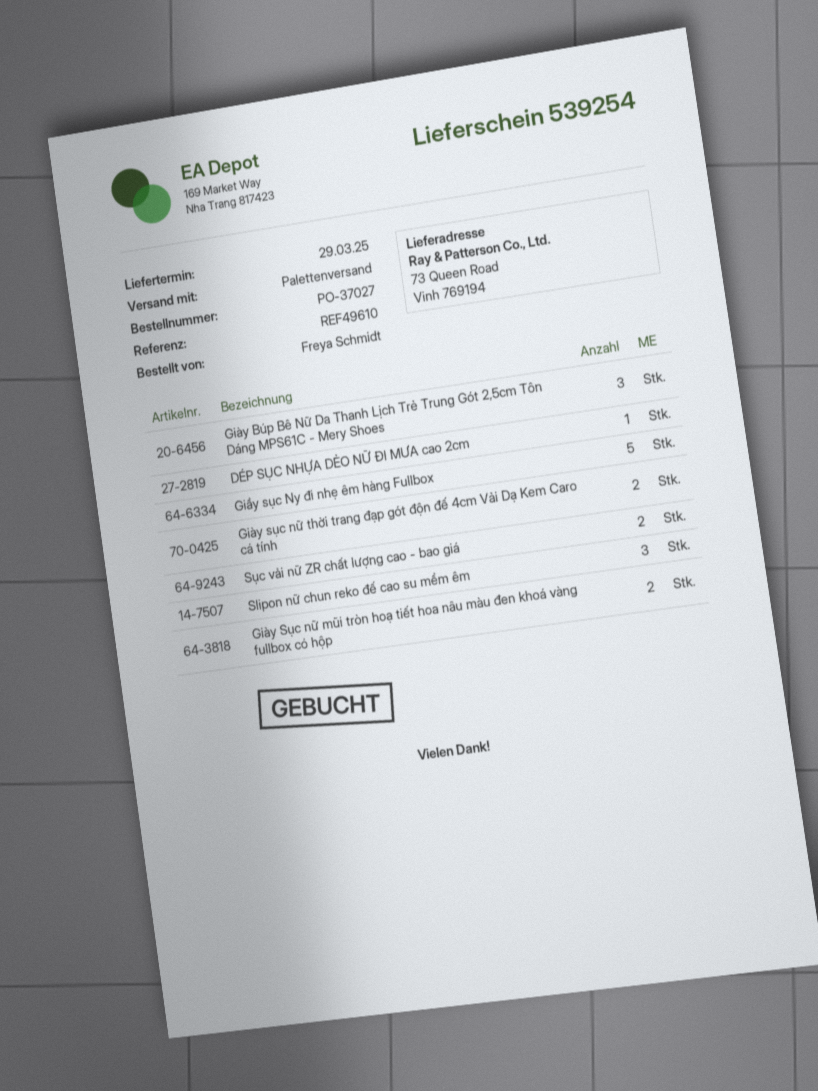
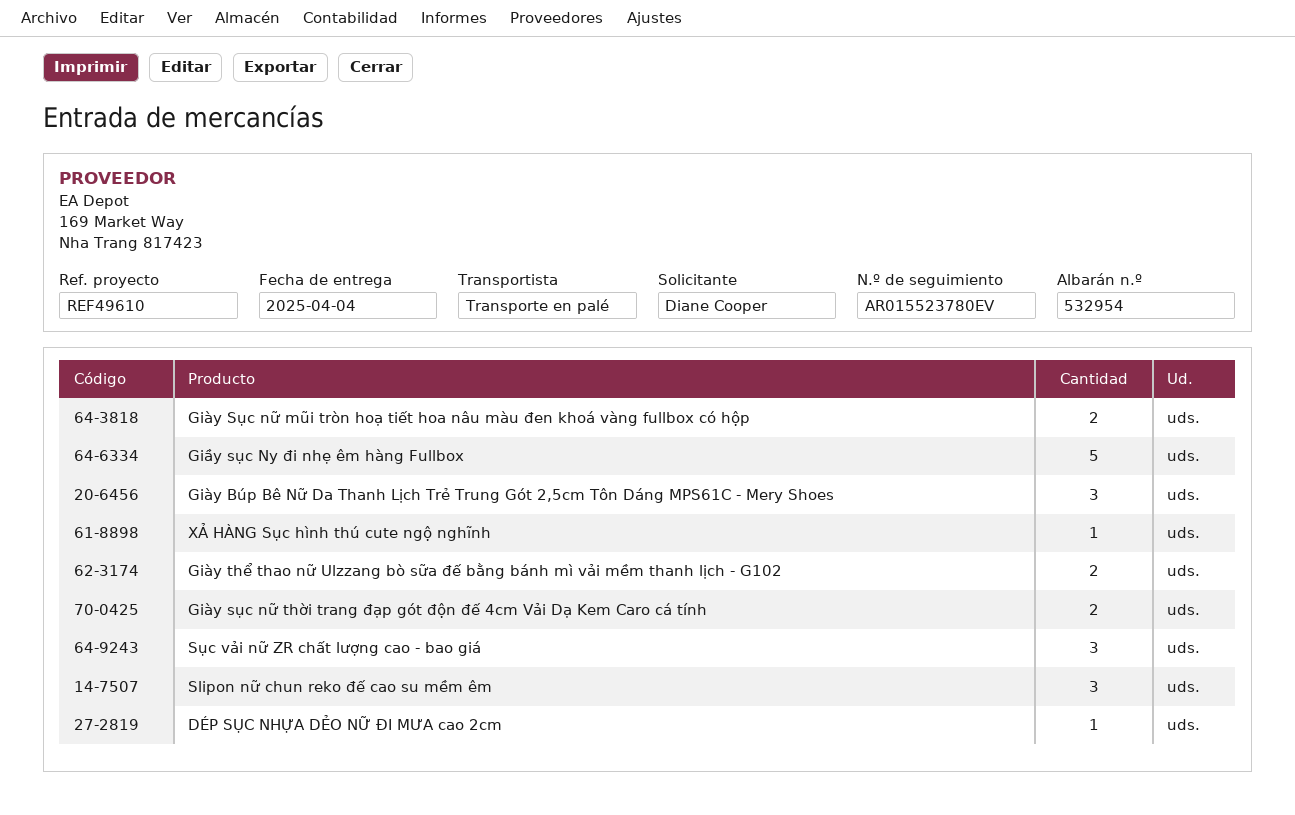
delivery note number: 539254 -> 532954
delivery date: 2025-03-29 -> 2025-04-04
ordered by: Freya Schmidt -> Diane Cooper
Sục vải nữ ZR chất lượng cao - bao giá: 2 -> 3
XẢ HÀNG Sục hình thú cute ngộ nghĩnh: none -> 1
Giày thể thao nữ Ulzzang bò sữa đế bằng bánh mì vải mềm thanh lịch - G102: none -> 2

